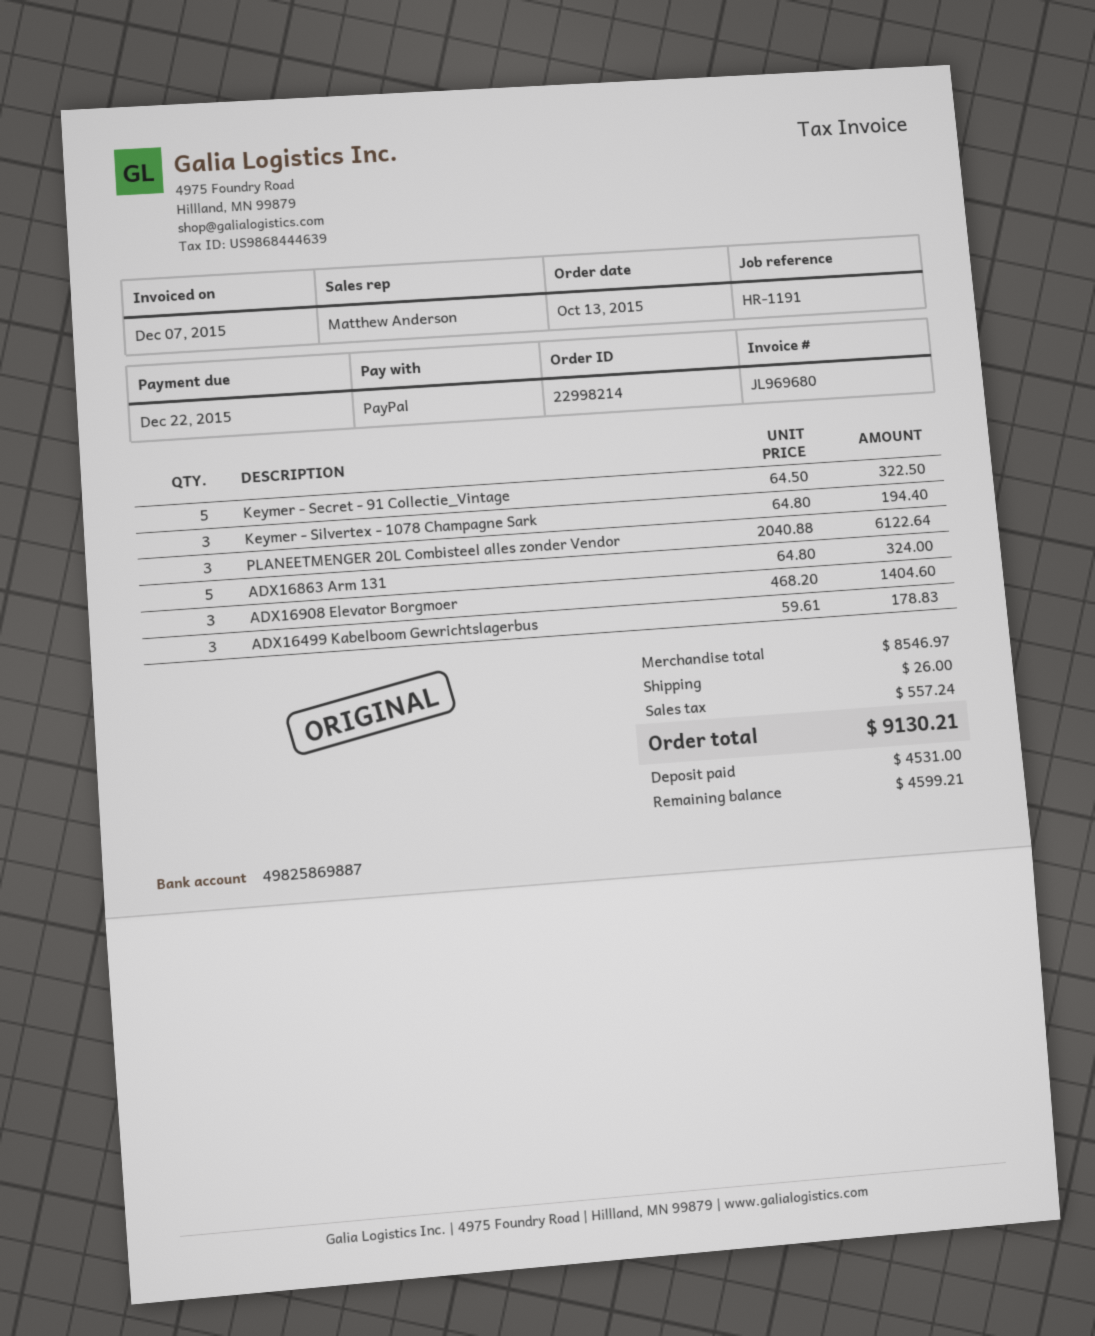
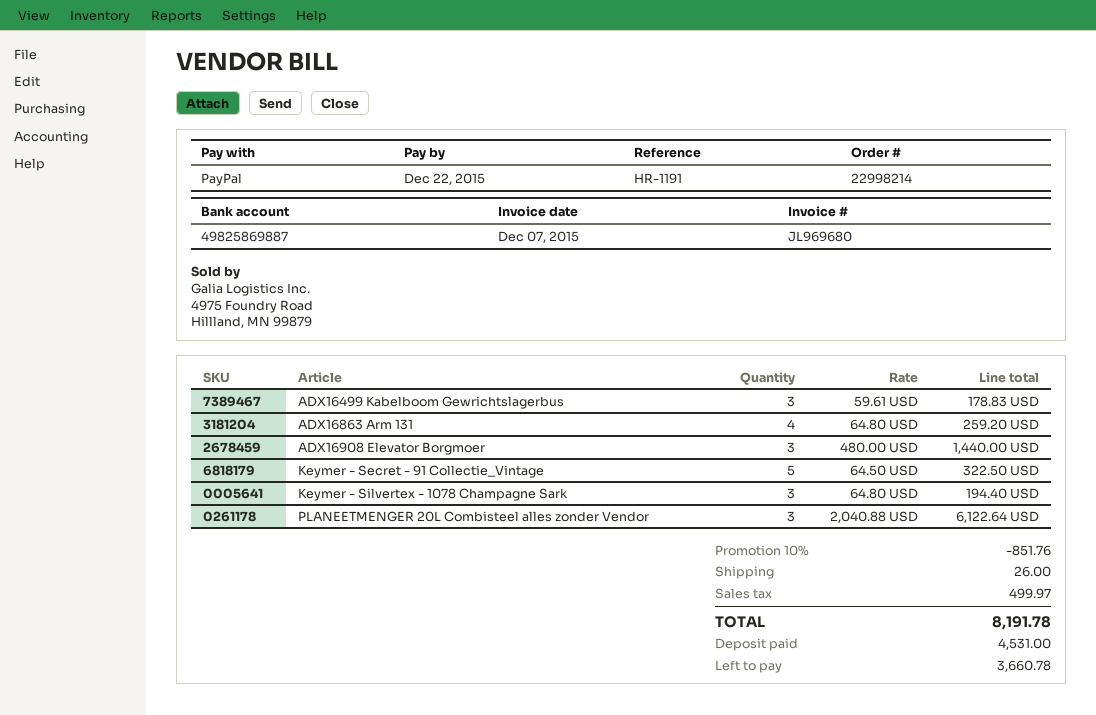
ADX16863 Arm 131: 5 x 64.80 = 324.00 -> 4 x 64.80 = 259.20
ADX16908 Elevator Borgmoer: 3 x 468.20 = 1404.60 -> 3 x 480.00 = 1440.00
discount: none -> 10% = 851.76
tax: 557.24 -> 499.97
total: 9130.21 -> 8191.78
balance: 4599.21 -> 3660.78

